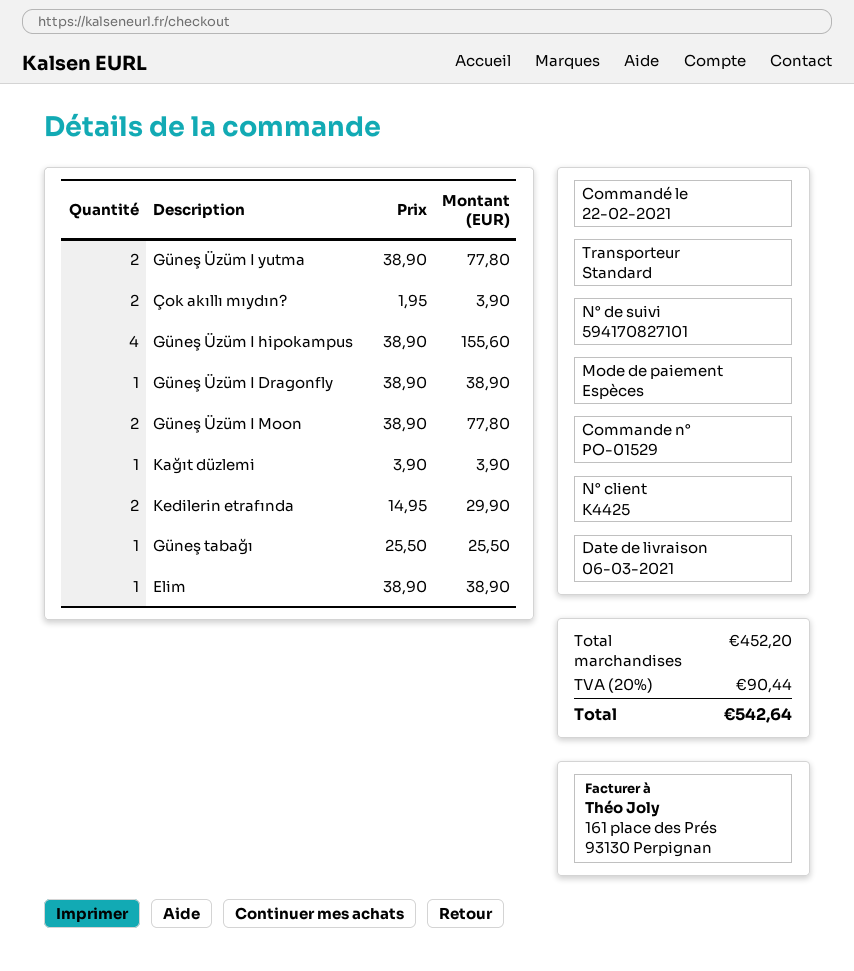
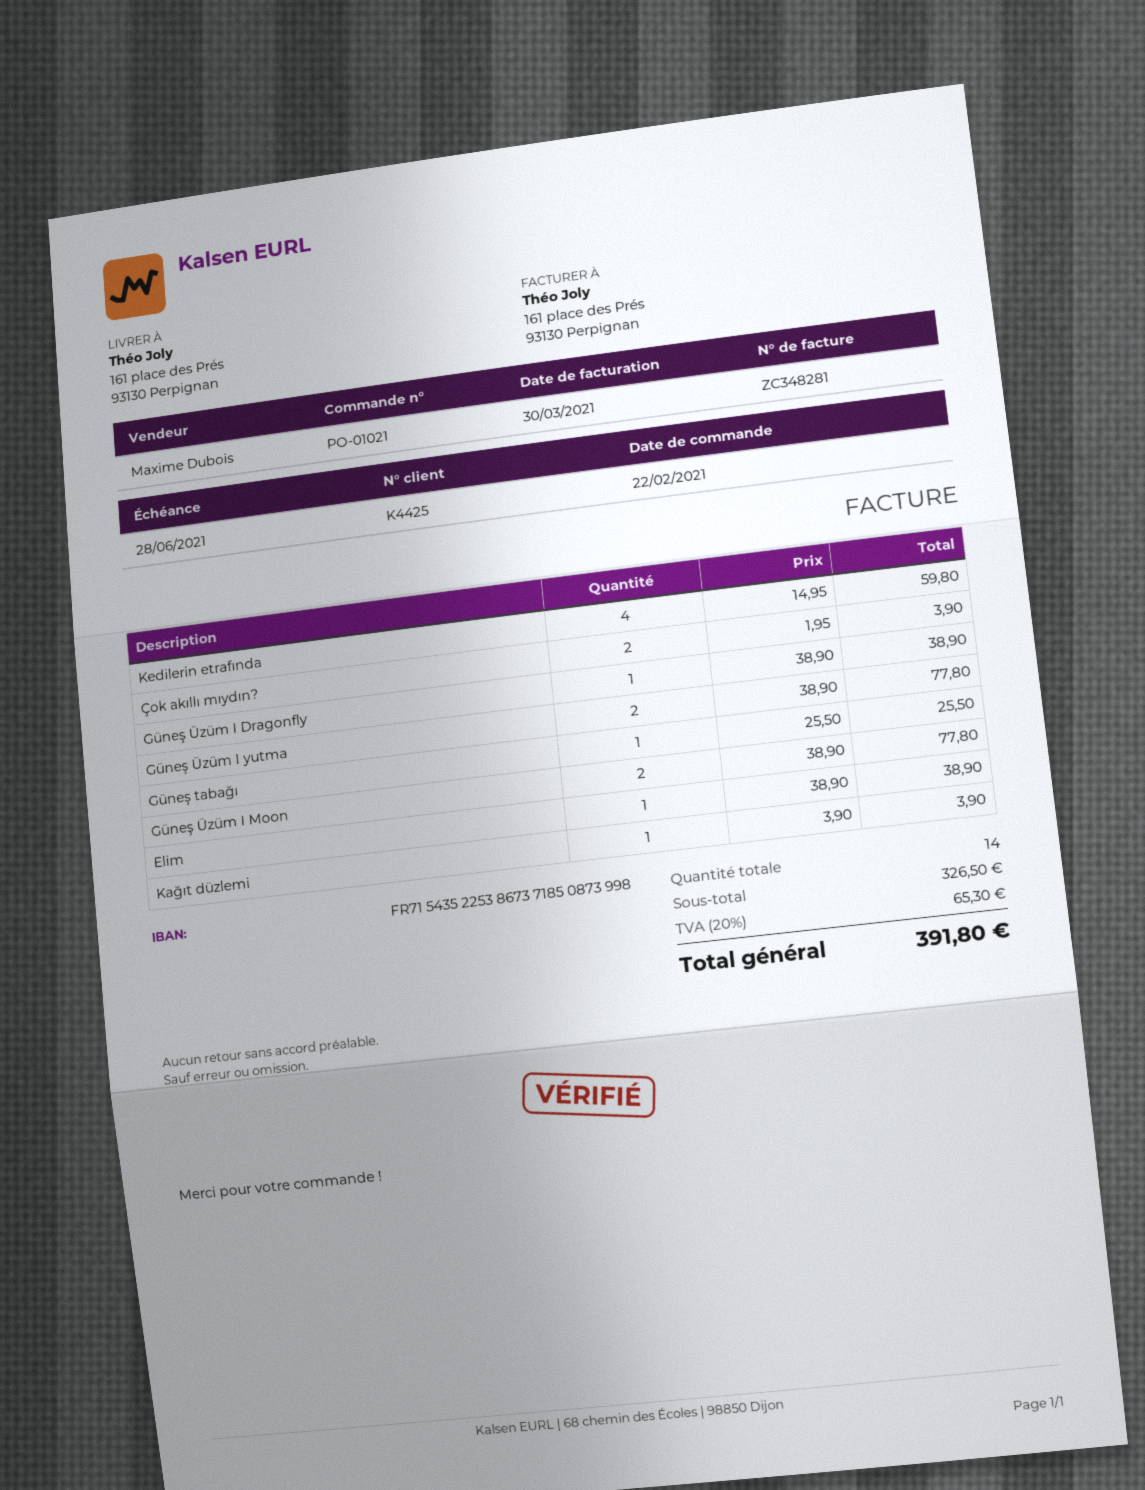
order number: PO-01529 -> PO-01021
Güneş Üzüm I hipokampus: 4 x 38.90 = 155.60 -> none
Kedilerin etrafında: 2 x 14.95 = 29.90 -> 4 x 14.95 = 59.80
subtotal: 452.20 -> 326.50
tax: 20% = 90.44 -> 20% = 65.30
total: 542.64 -> 391.80

